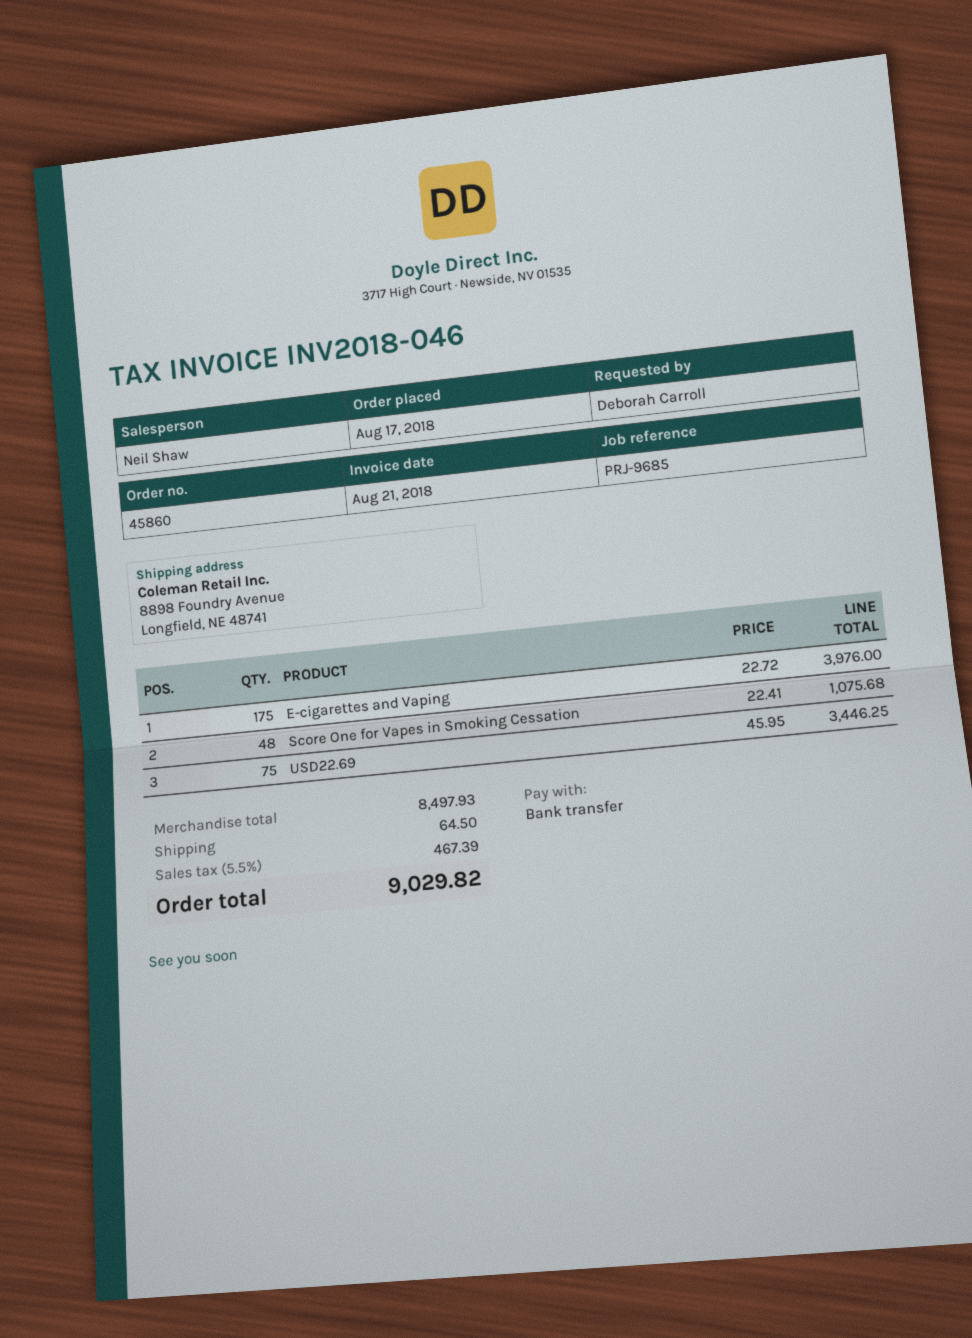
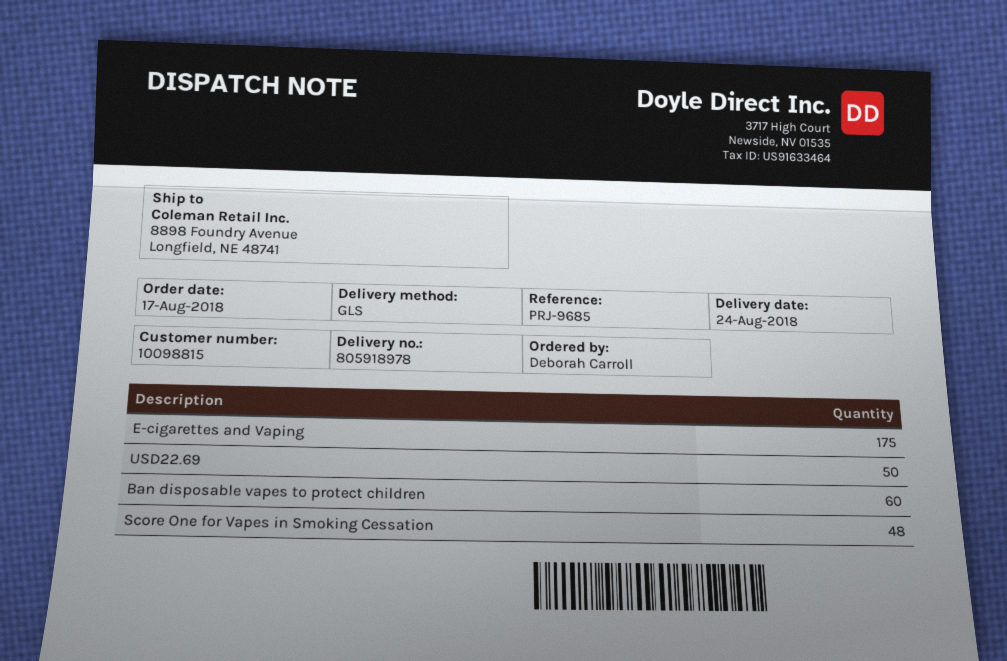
USD22.69: 75 -> 50
Ban disposable vapes to protect children: none -> 60

